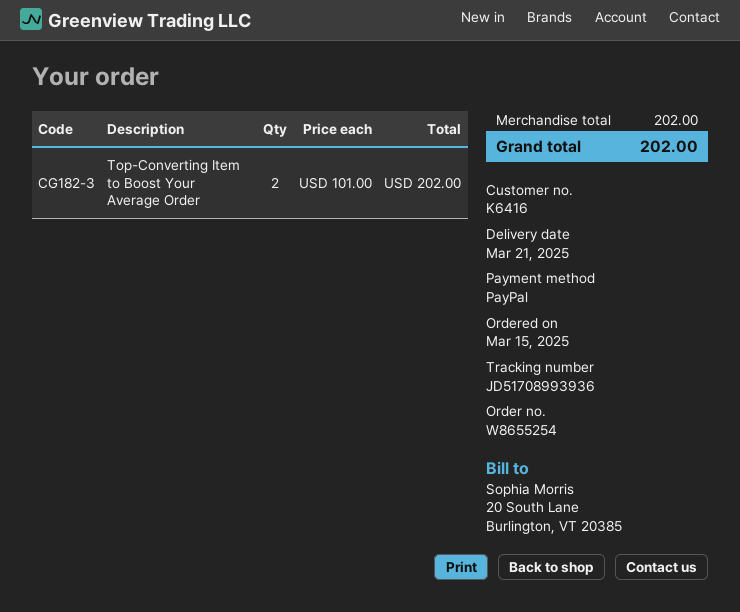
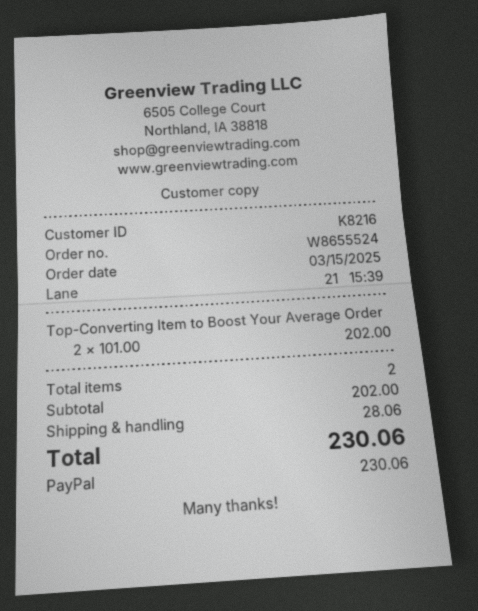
order number: W8655254 -> W8655524
customer number: K6416 -> K8216
shipping: none -> 28.06
total: 202.00 -> 230.06

